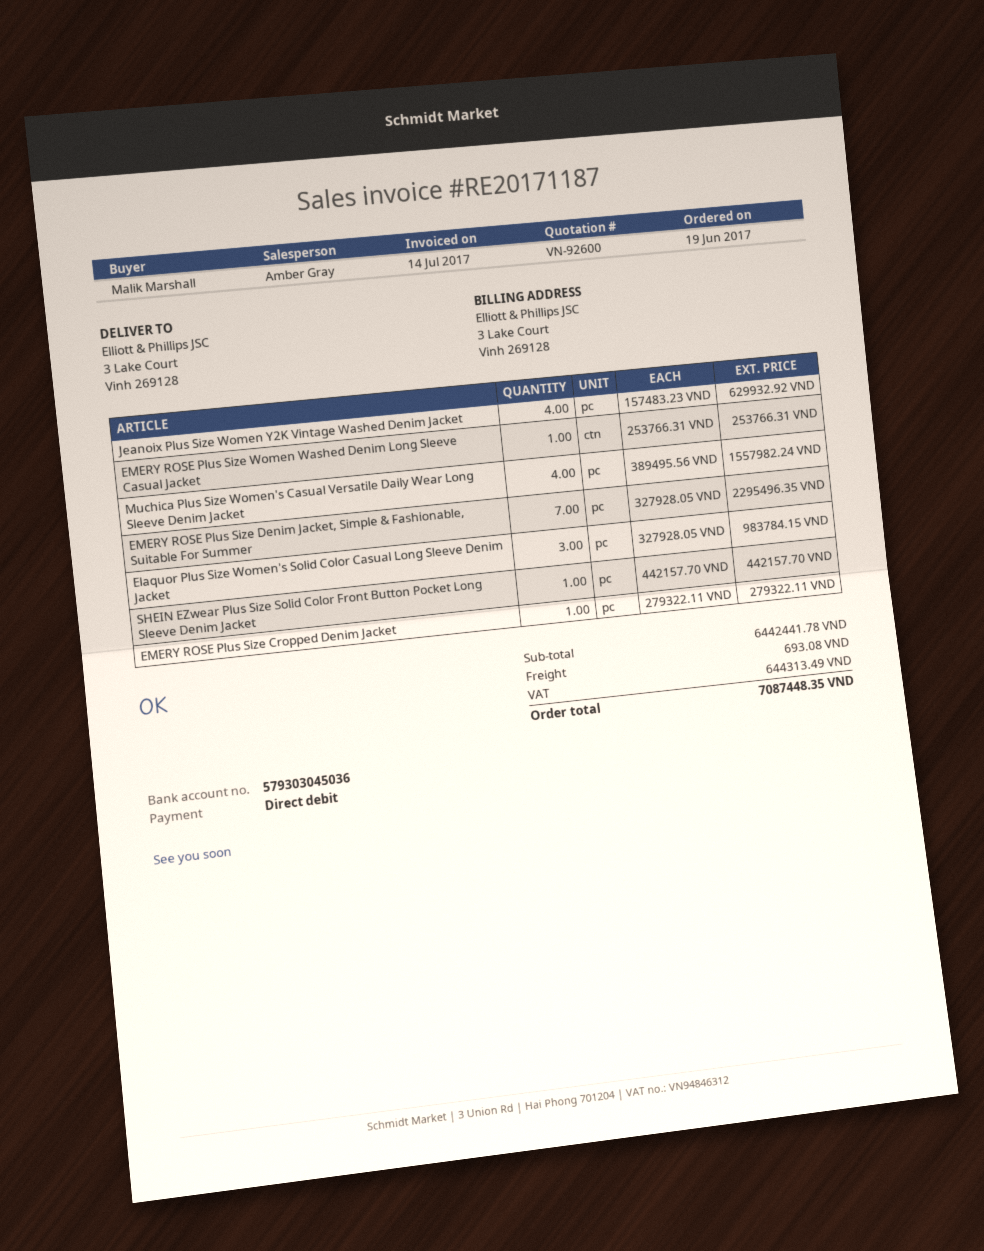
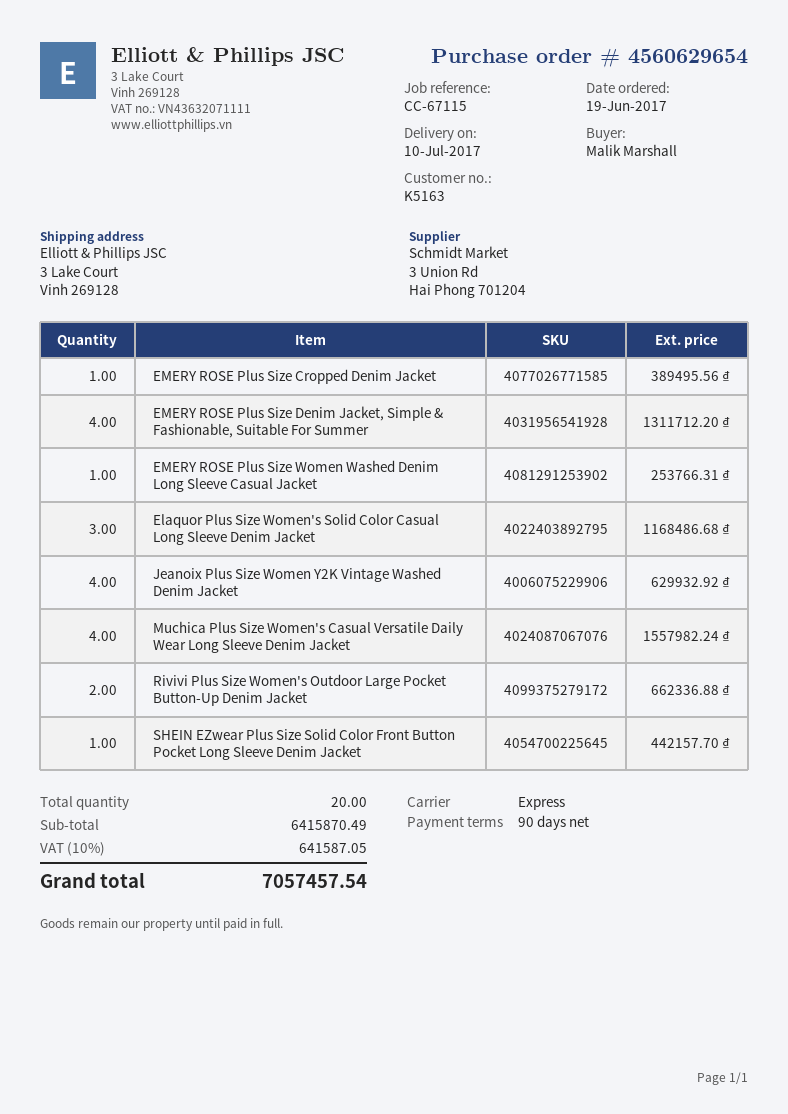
EMERY ROSE Plus Size Denim Jacket, Simple & Fashionable, Suitable For Summer: 7 for 2295496.35 -> 4 for 1311712.20
Elaquor Plus Size Women's Solid Color Casual Long Sleeve Denim Jacket: 3 for 983784.15 -> 3 for 1168486.68
EMERY ROSE Plus Size Cropped Denim Jacket: 1 for 279322.11 -> 1 for 389495.56
Rivivi Plus Size Women's Outdoor Large Pocket Button-Up Denim Jacket: none -> 2 for 662336.88
subtotal: 6442441.78 -> 6415870.49
shipping: 693.08 -> none
tax: 644313.49 -> 641587.05
total: 7087448.35 -> 7057457.54

